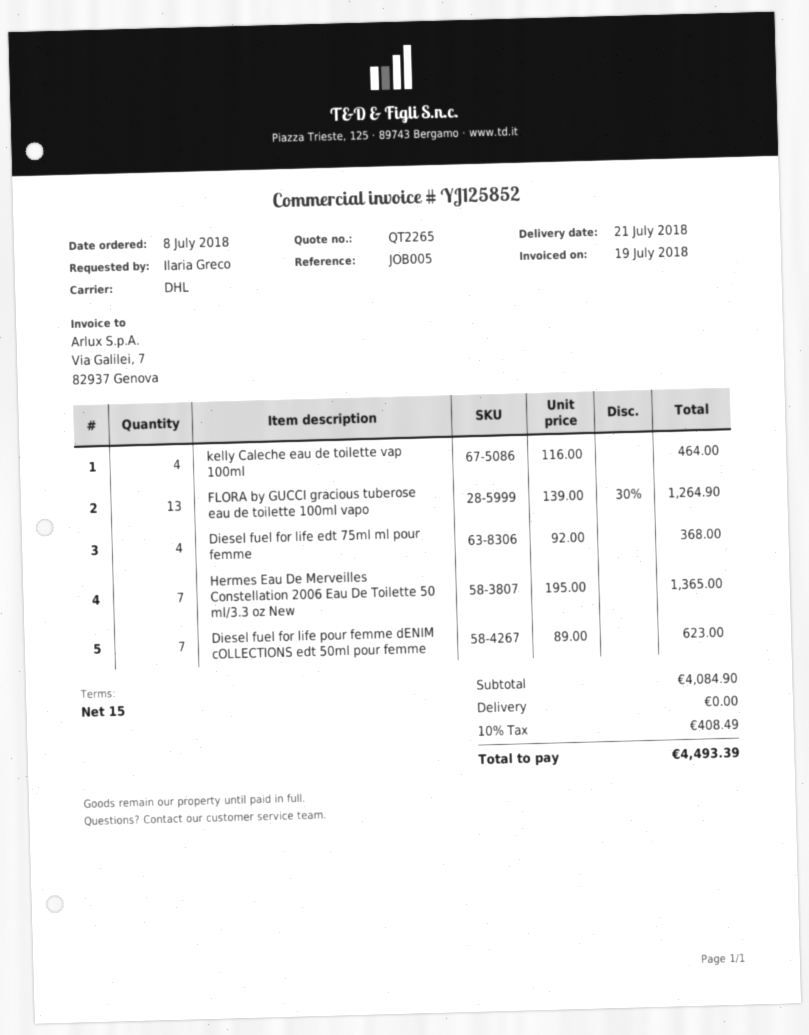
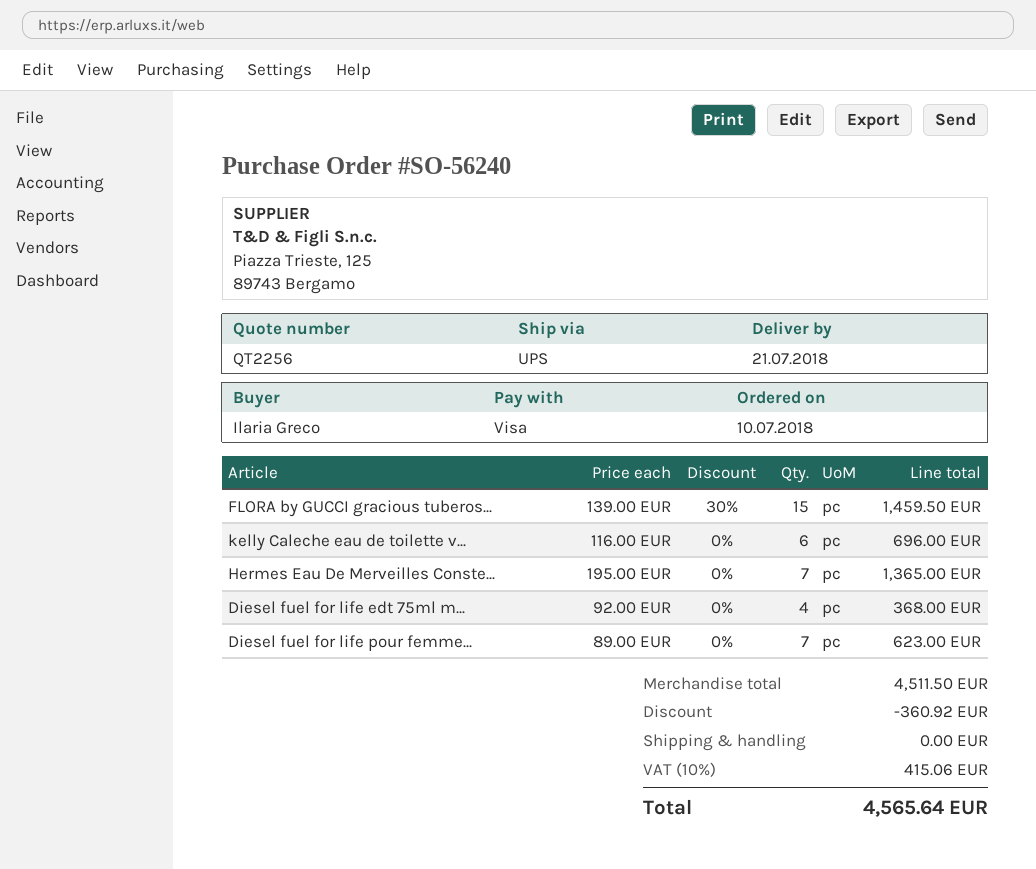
quote number: QT2265 -> QT2256
order date: 2018-07-08 -> 2018-07-10
shipping method: DHL -> UPS
kelly Caleche eau de toilette vap 100ml: 4 x 116.00 = 464.00 -> 6 x 116.00 = 696.00
FLORA by GUCCI gracious tuberose eau de toilette 100ml vapo: 13 x 139.00 - 30% = 1264.90 -> 15 x 139.00 - 30% = 1459.50
subtotal: 4084.90 -> 4511.50
discount: none -> 360.92
tax: 10% = 408.49 -> 10% = 415.06
total: 4493.39 -> 4565.64

